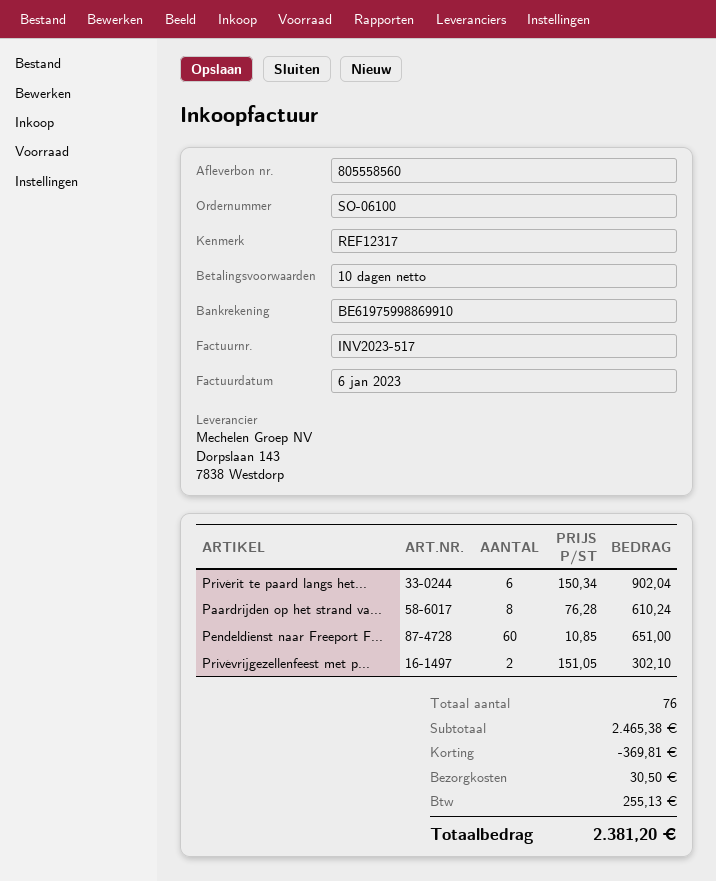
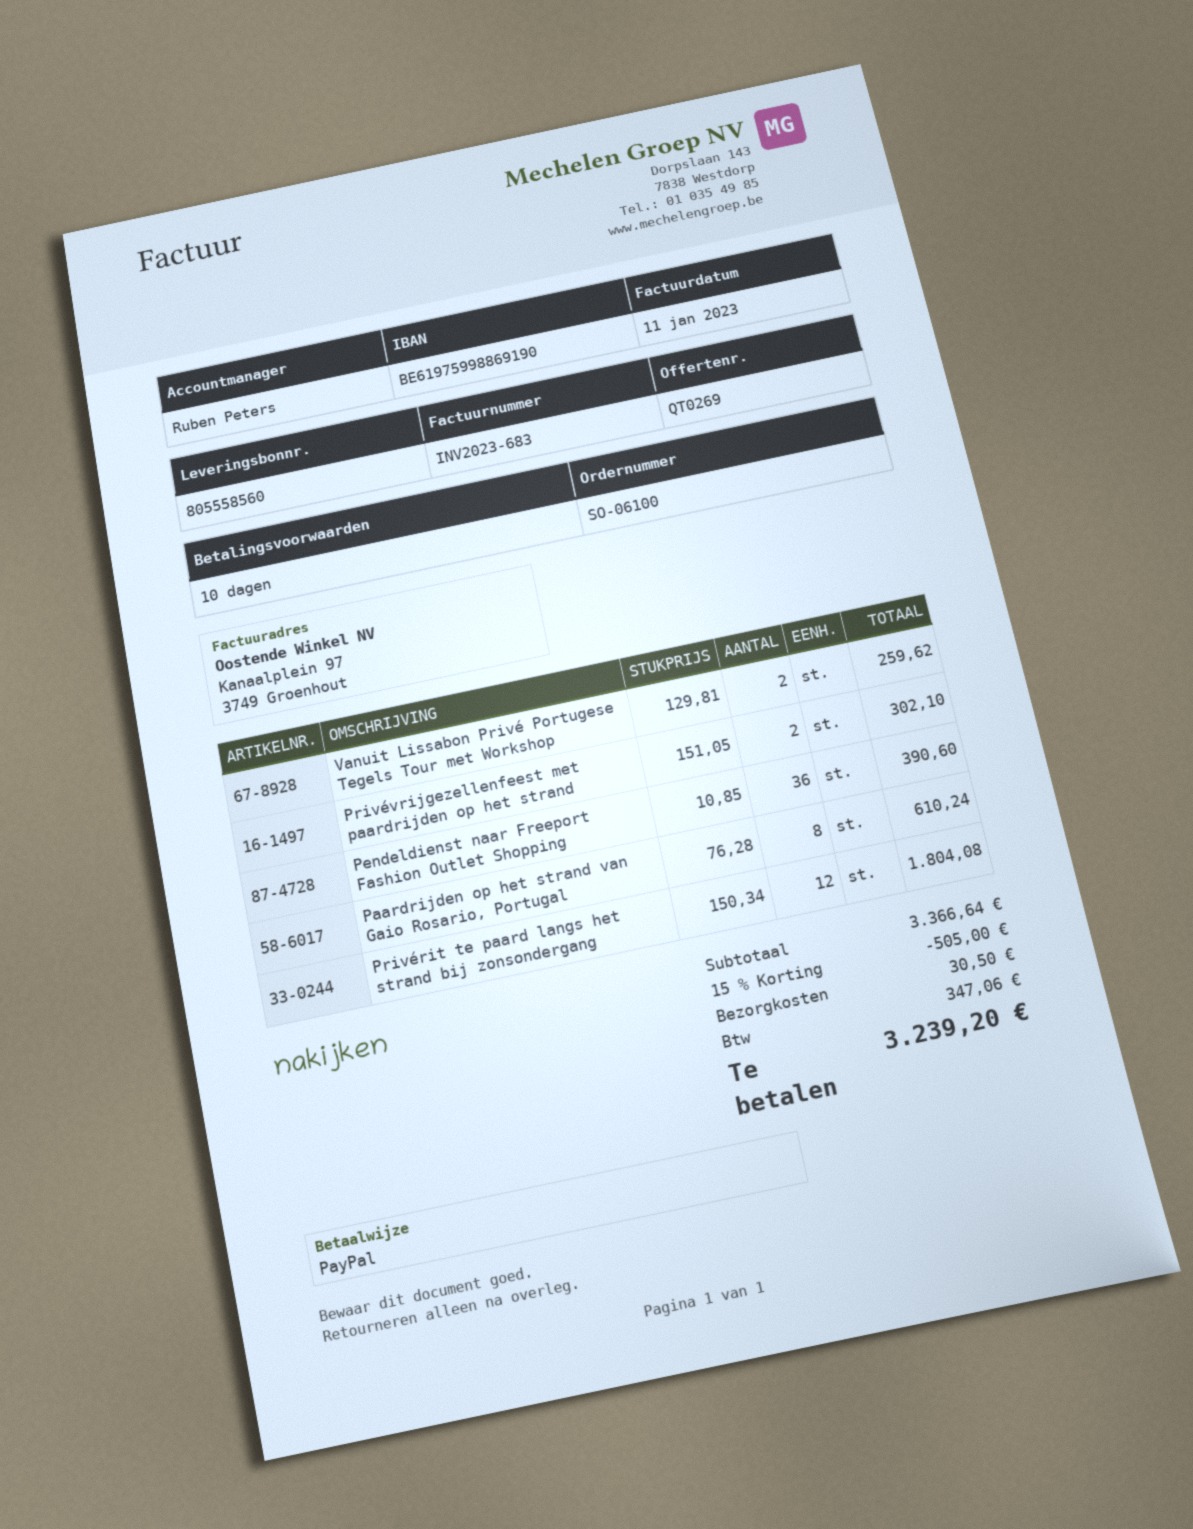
invoice number: INV2023-517 -> INV2023-683
invoice date: 2023-01-06 -> 2023-01-11
bank account: BE61975998869910 -> BE61975998869190
Privérit te paard langs het...: 6 x 150.34 = 902.04 -> 12 x 150.34 = 1804.08
Pendeldienst naar Freeport F...: 60 x 10.85 = 651.00 -> 36 x 10.85 = 390.60
Vanuit Lissabon Privé Portugese Tegels Tour met Workshop: none -> 2 x 129.81 = 259.62
subtotal: 2465.38 -> 3366.64
discount: 369.81 -> 505.00
tax: 255.13 -> 347.06
total: 2381.20 -> 3239.20

